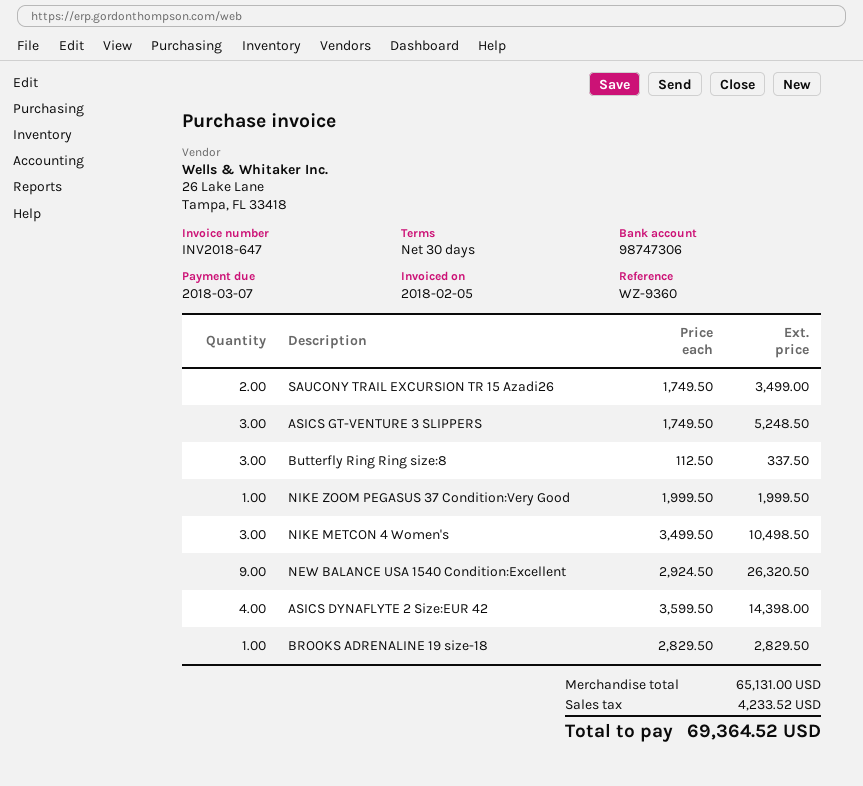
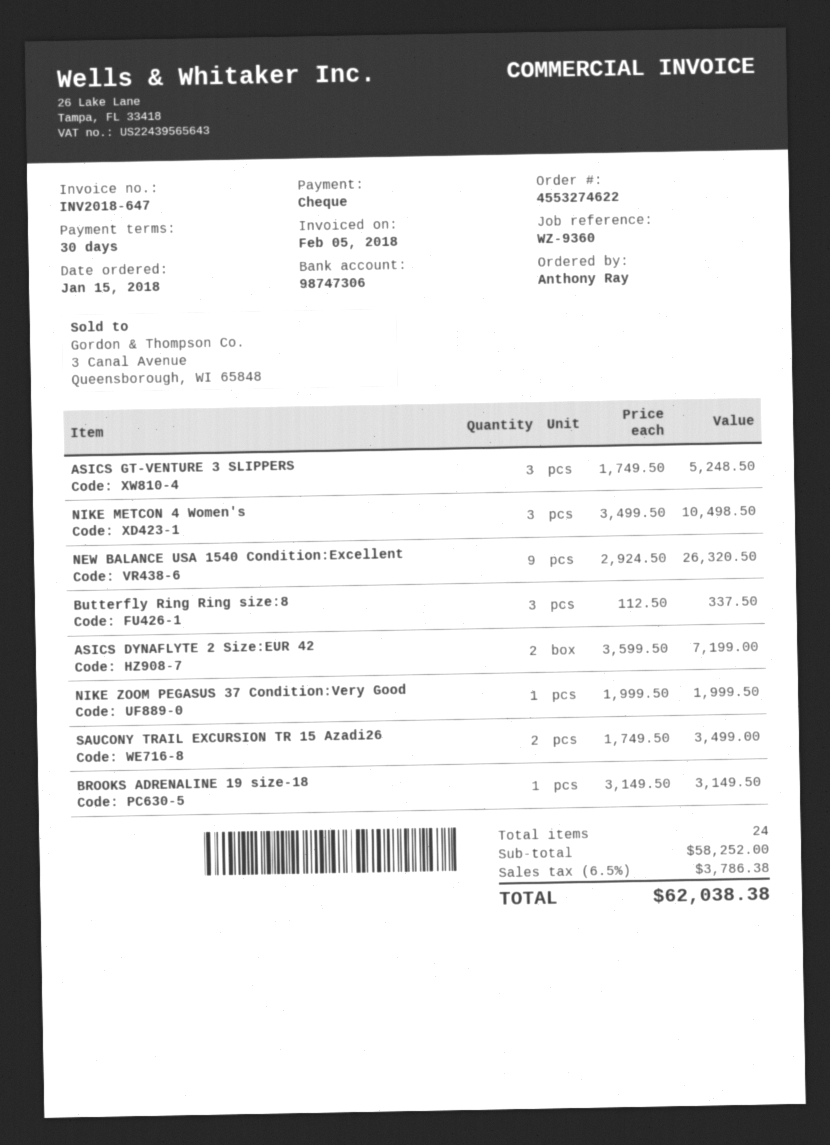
ASICS DYNAFLYTE 2 Size:EUR 42: 4 x 3599.50 = 14398.00 -> 2 x 3599.50 = 7199.00
BROOKS ADRENALINE 19 size-18: 1 x 2829.50 = 2829.50 -> 1 x 3149.50 = 3149.50
subtotal: 65131.00 -> 58252.00
tax: 4233.52 -> 3786.38
total: 69364.52 -> 62038.38

